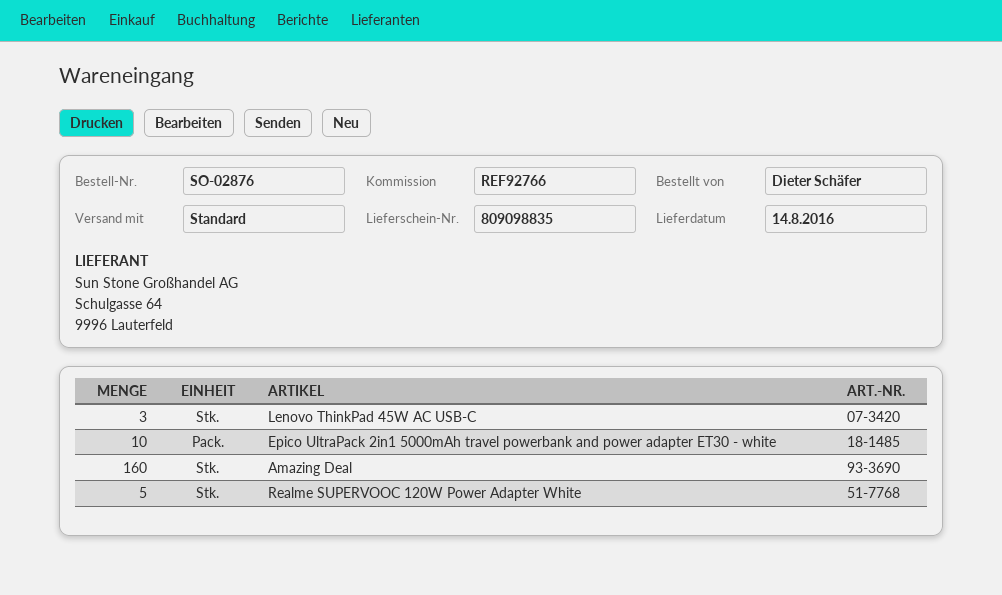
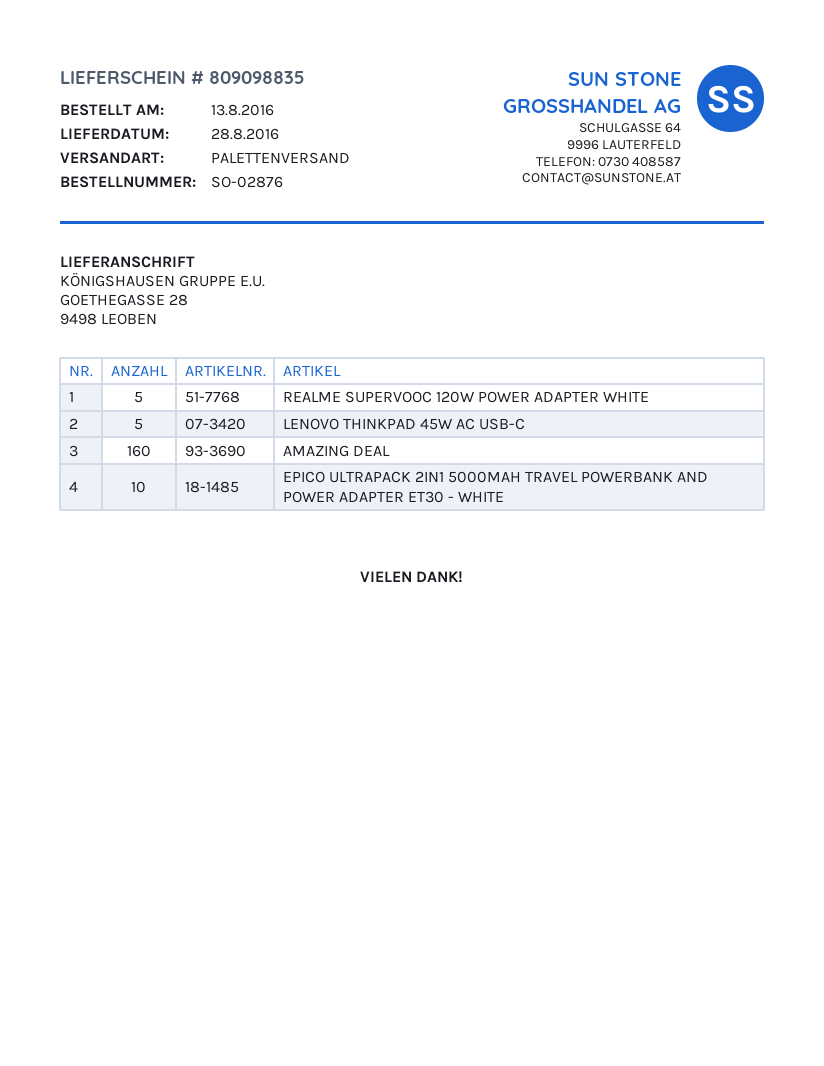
delivery date: 2016-08-14 -> 2016-08-28
shipping method: standard -> pallet freight
Lenovo ThinkPad 45W AC USB-C: 3 -> 5

